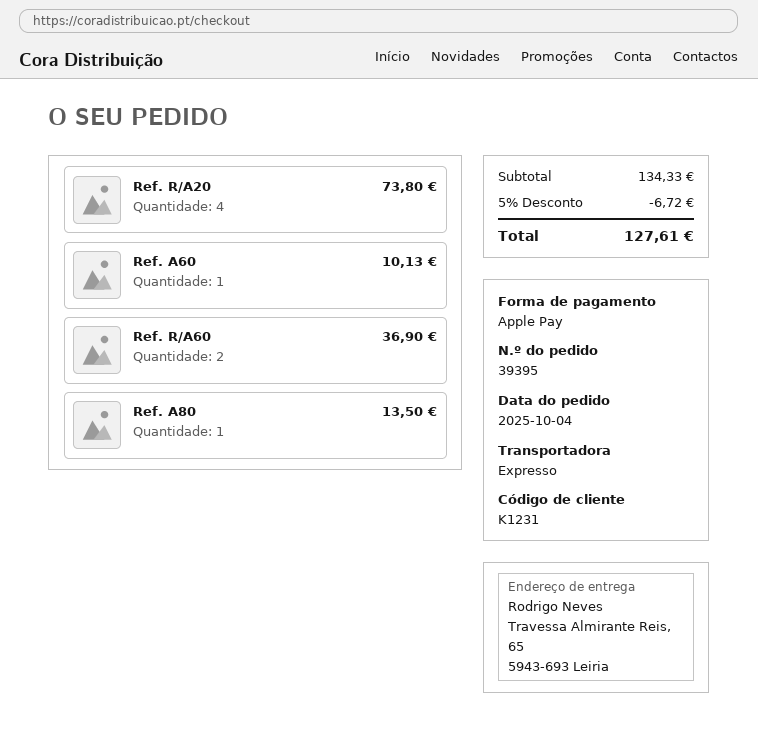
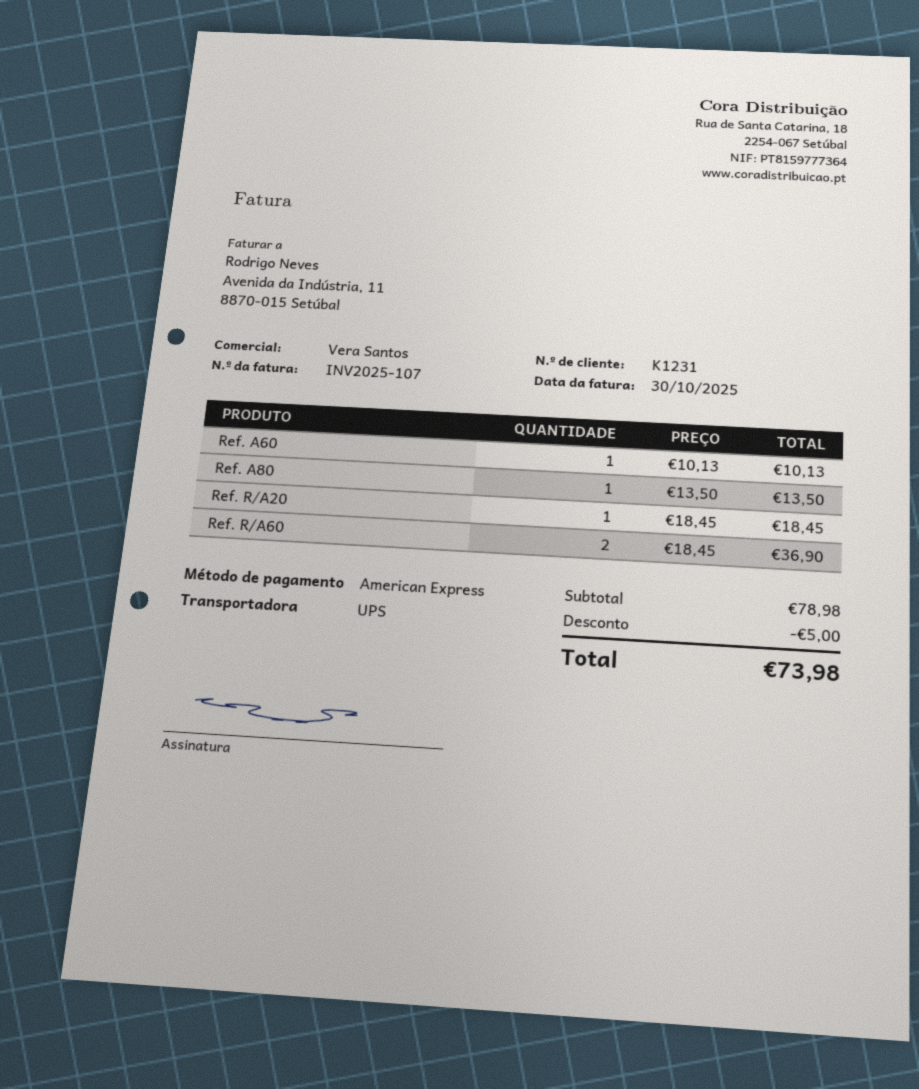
payment method: Apple Pay -> American Express
shipping method: express -> UPS
Ref. R/A20: 4 for 73.80 -> 1 for 18.45
subtotal: 134.33 -> 78.98
discount: 6.72 -> 5.00
total: 127.61 -> 73.98

